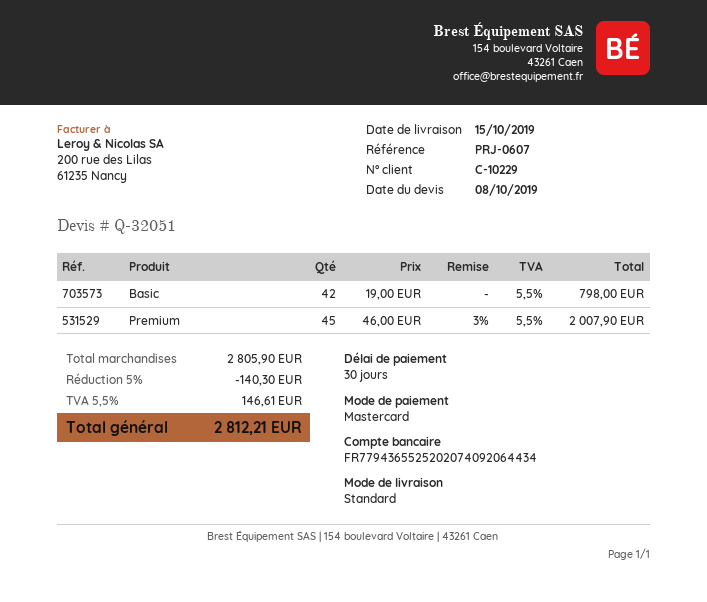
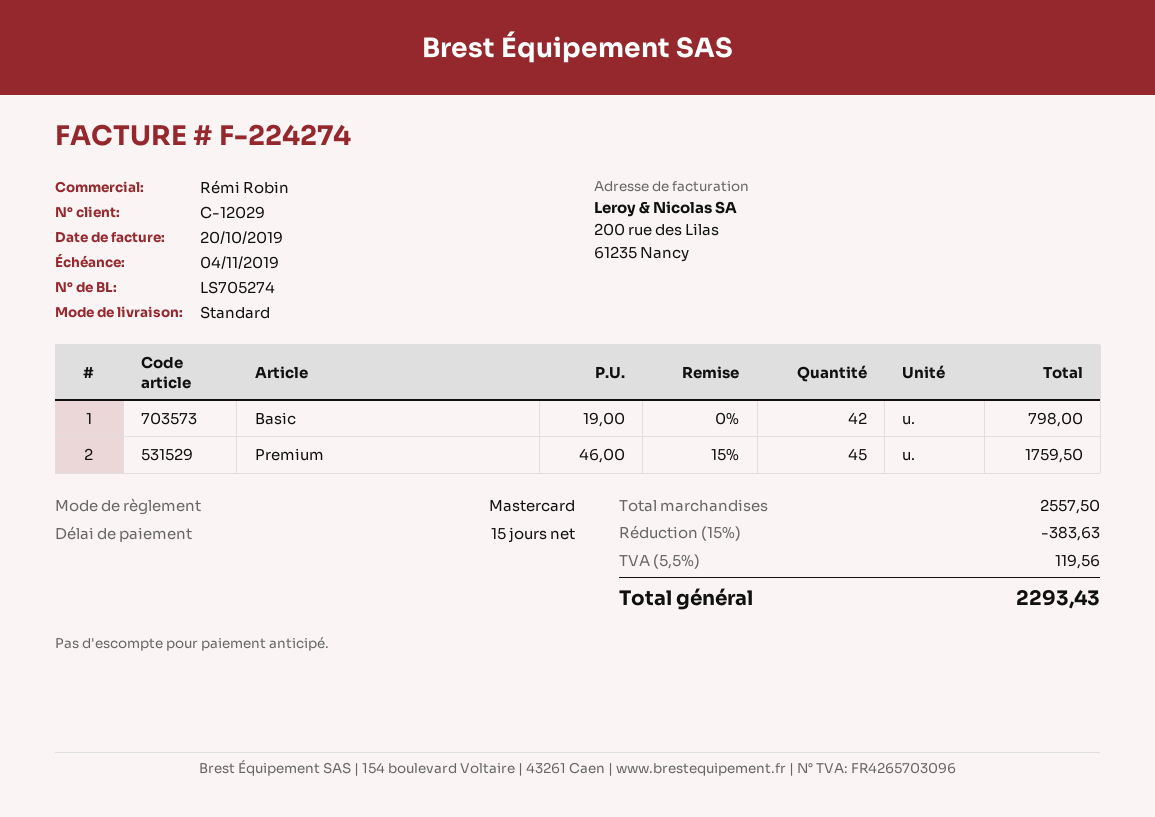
payment terms: 30 days -> 15 days
customer number: C-10229 -> C-12029
Premium: 45 x 46.00 - 3% = 2007.90 -> 45 x 46.00 - 15% = 1759.50
subtotal: 2805.90 -> 2557.50
discount: 5% = 140.30 -> 15% = 383.63
tax: 5.5% = 146.61 -> 5.5% = 119.56
total: 2812.21 -> 2293.43

